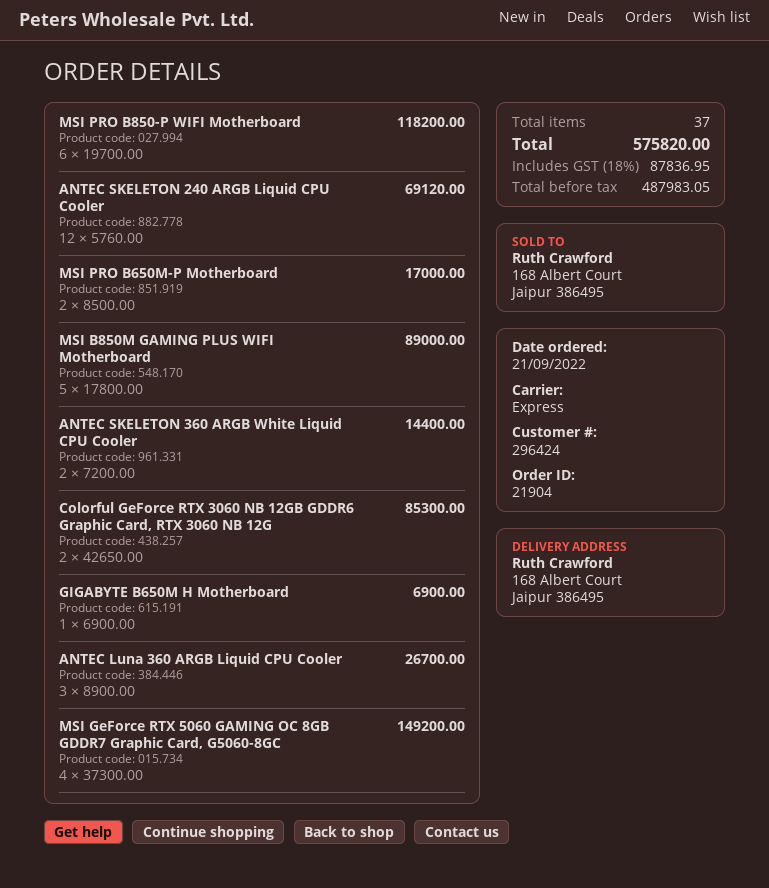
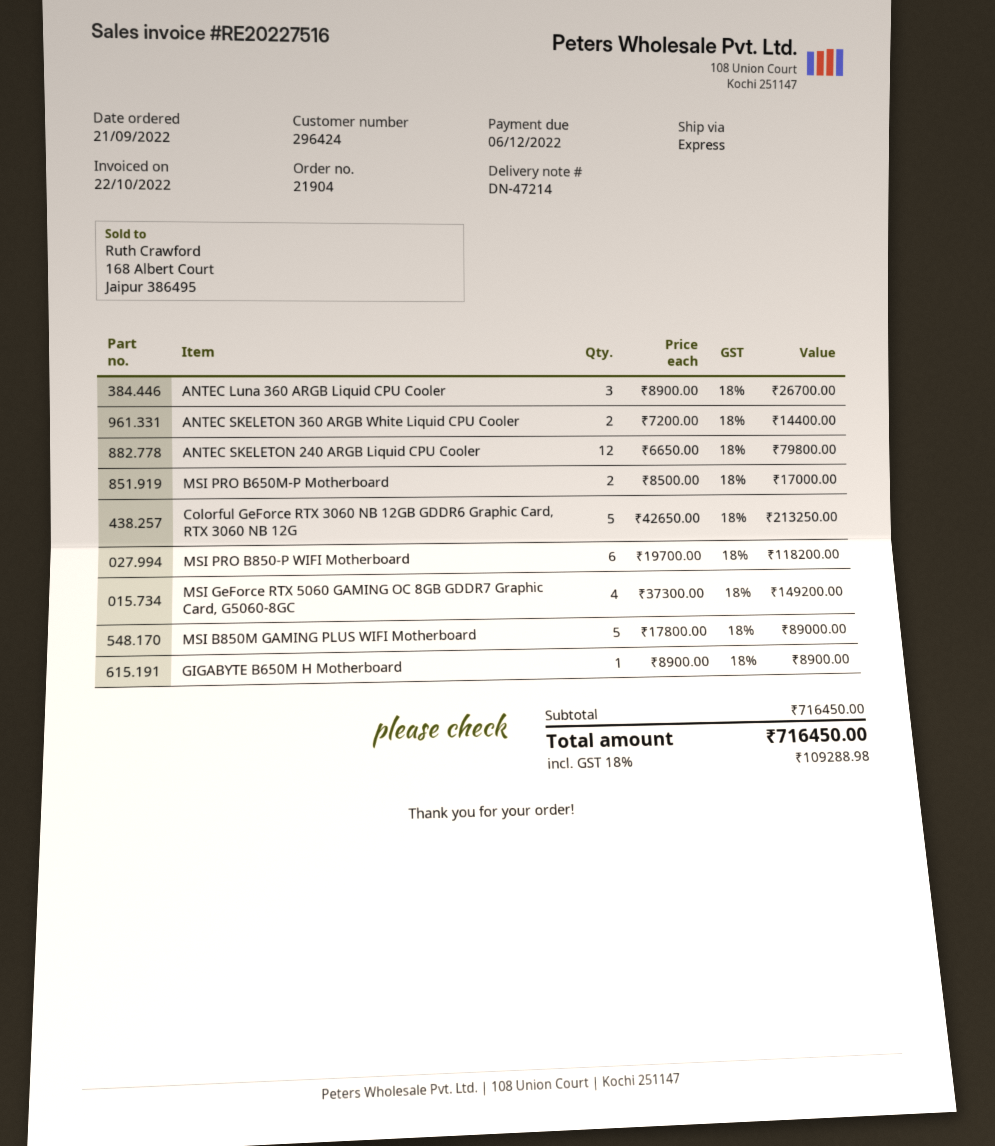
ANTEC SKELETON 240 ARGB Liquid CPU Cooler: 12 x 5760.00 = 69120.00 -> 12 x 6650.00 = 79800.00
Colorful GeForce RTX 3060 NB 12GB GDDR6 Graphic Card, RTX 3060 NB 12G: 2 x 42650.00 = 85300.00 -> 5 x 42650.00 = 213250.00
GIGABYTE B650M H Motherboard: 1 x 6900.00 = 6900.00 -> 1 x 8900.00 = 8900.00
tax: 18% = 87836.95 -> 18% = 109288.98
total: 575820.00 -> 716450.00

